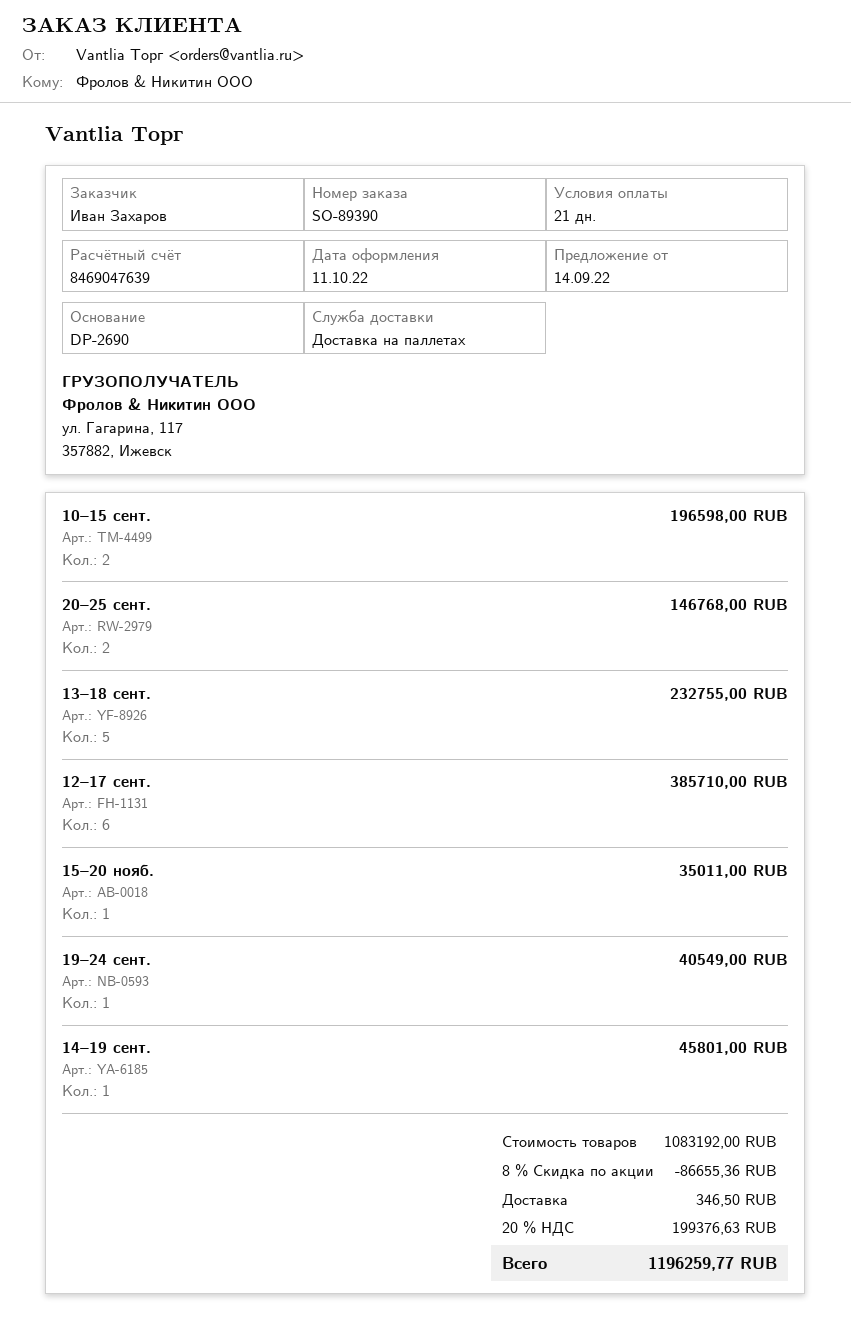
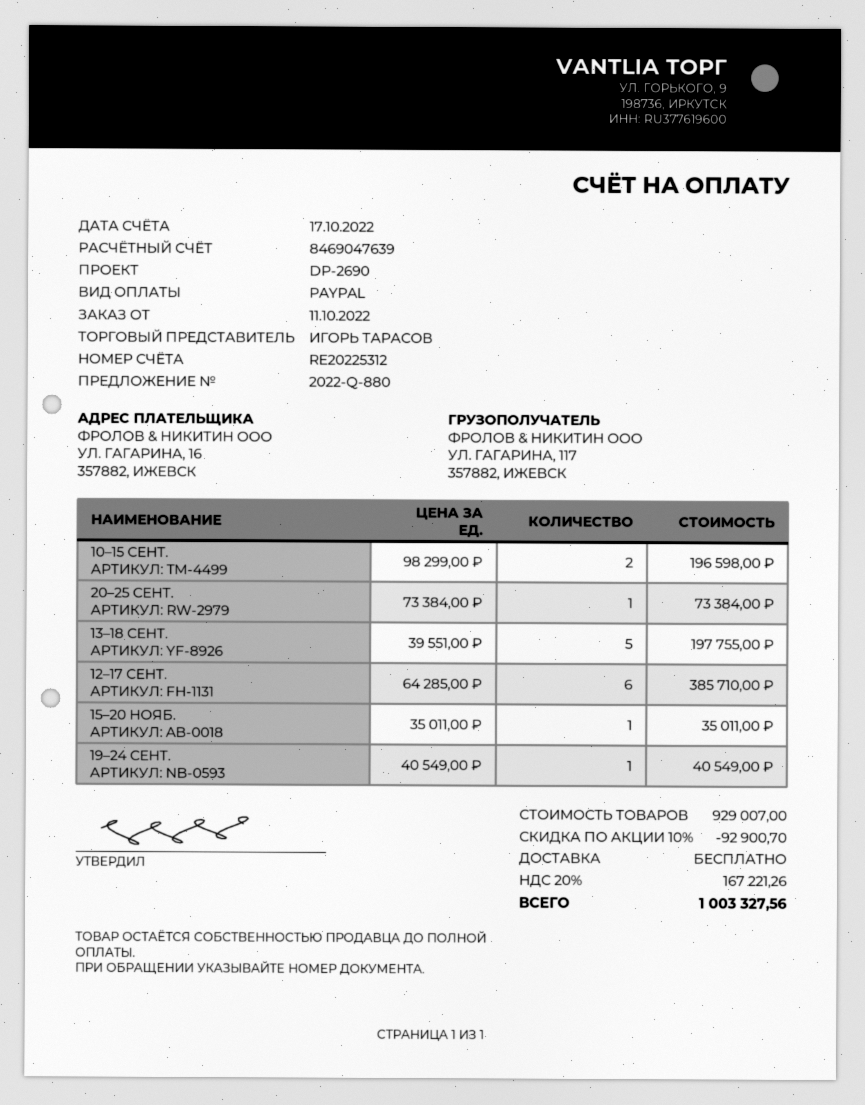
20–25 сент.: 2 for 146768.00 -> 1 for 73384.00
13–18 сент.: 5 for 232755.00 -> 5 for 197755.00
14–19 сент.: 1 for 45801.00 -> none
subtotal: 1083192.00 -> 929007.00
discount: 8% = 86655.36 -> 10% = 92900.70
shipping: 346.50 -> 0.00
tax: 20% = 199376.63 -> 20% = 167221.26
total: 1196259.77 -> 1003327.56

